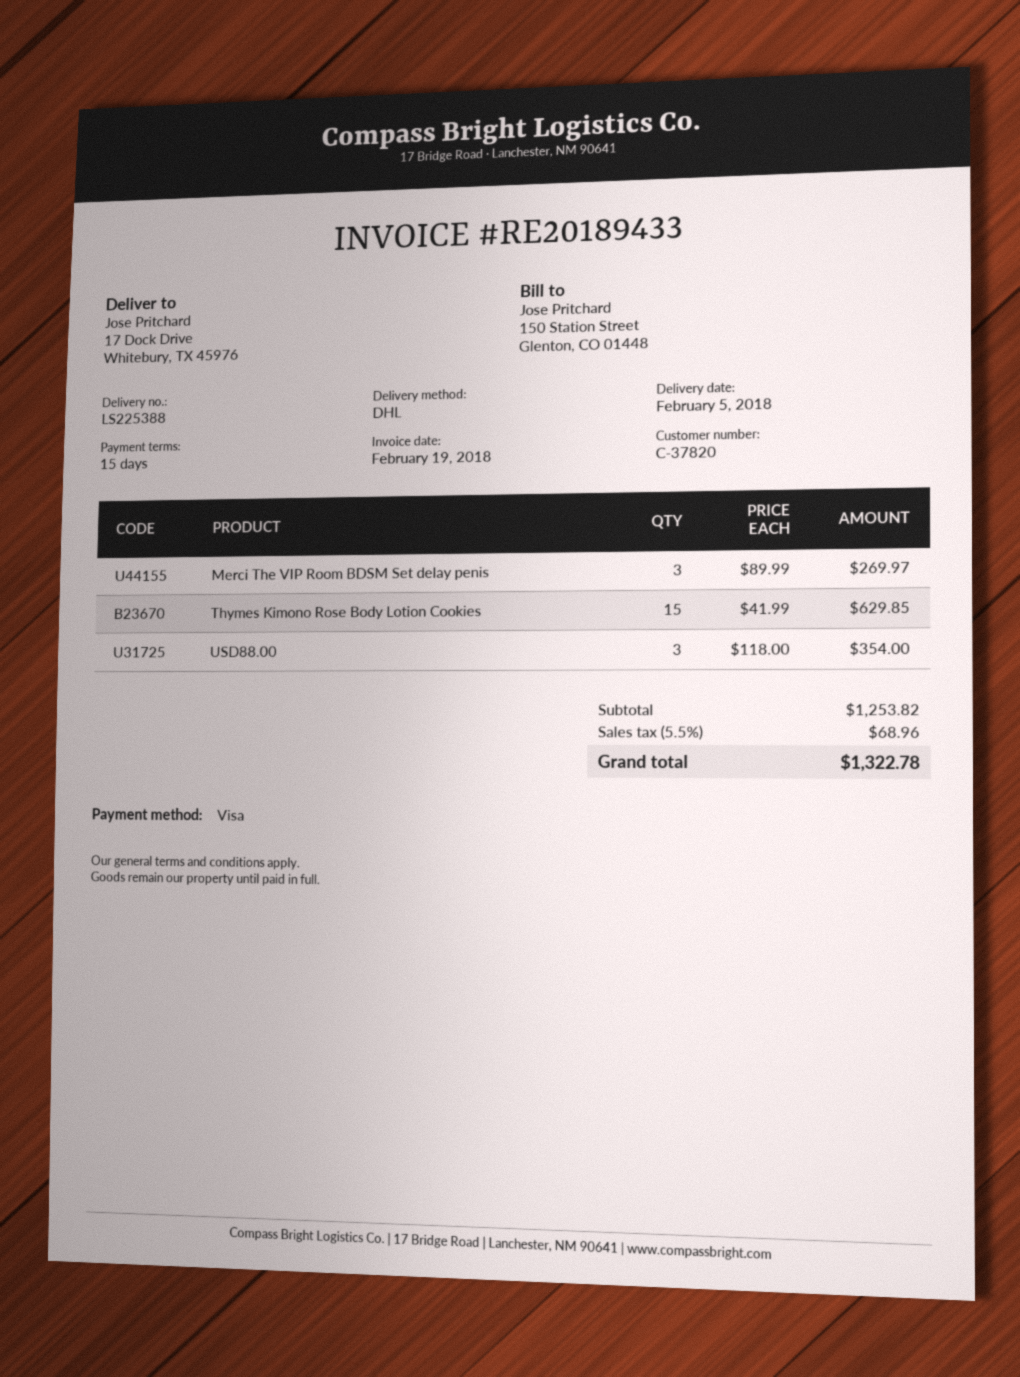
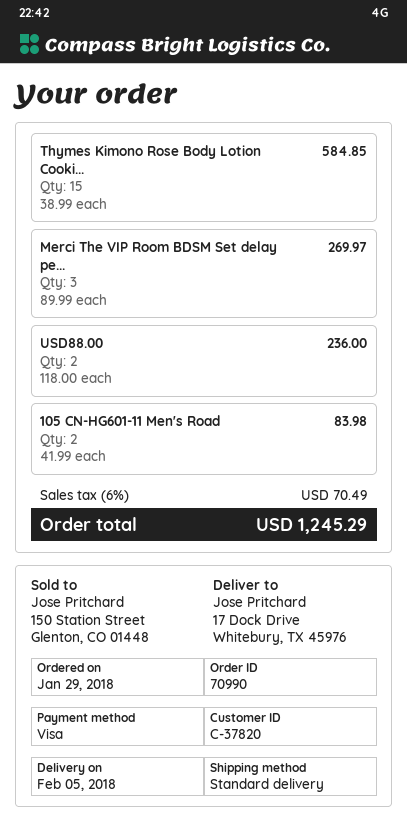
shipping method: DHL -> standard
Thymes Kimono Rose Body Lotion Cookies: 15 x 41.99 = 629.85 -> 15 x 38.99 = 584.85
USD88.00: 3 x 118.00 = 354.00 -> 2 x 118.00 = 236.00
105 CN-HG601-11 Men's Road: none -> 2 x 41.99 = 83.98
tax: 5.5% = 68.96 -> 6% = 70.49
total: 1322.78 -> 1245.29

